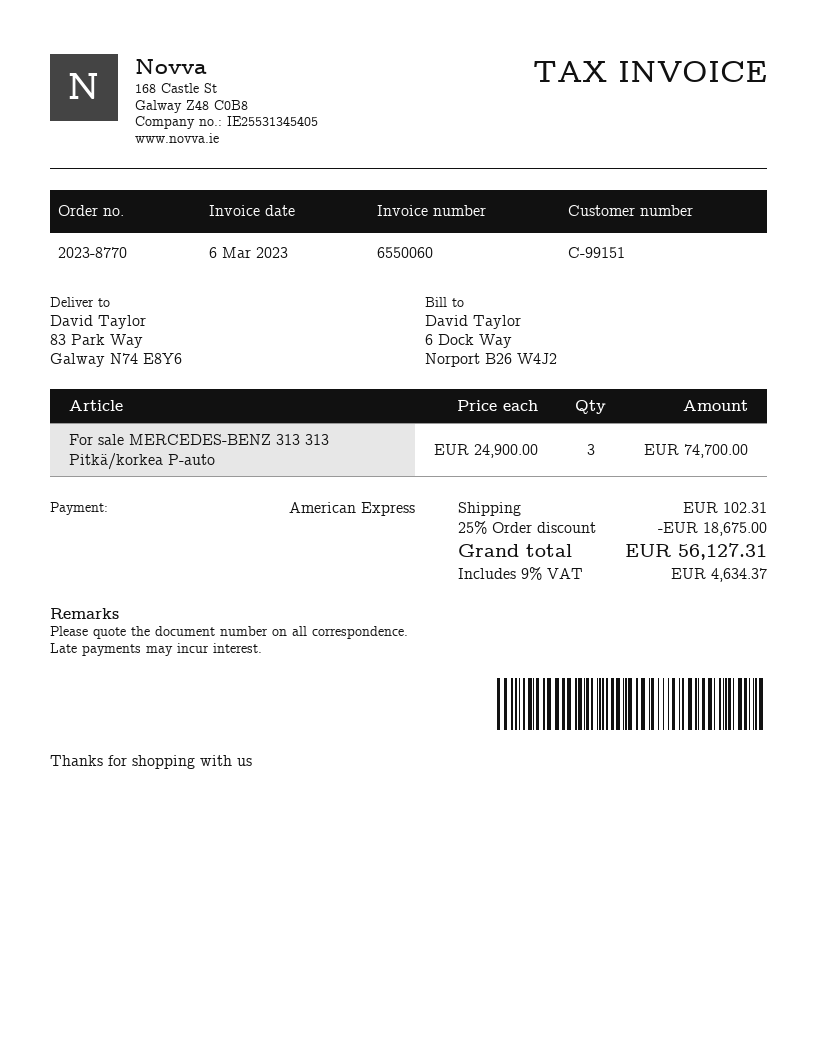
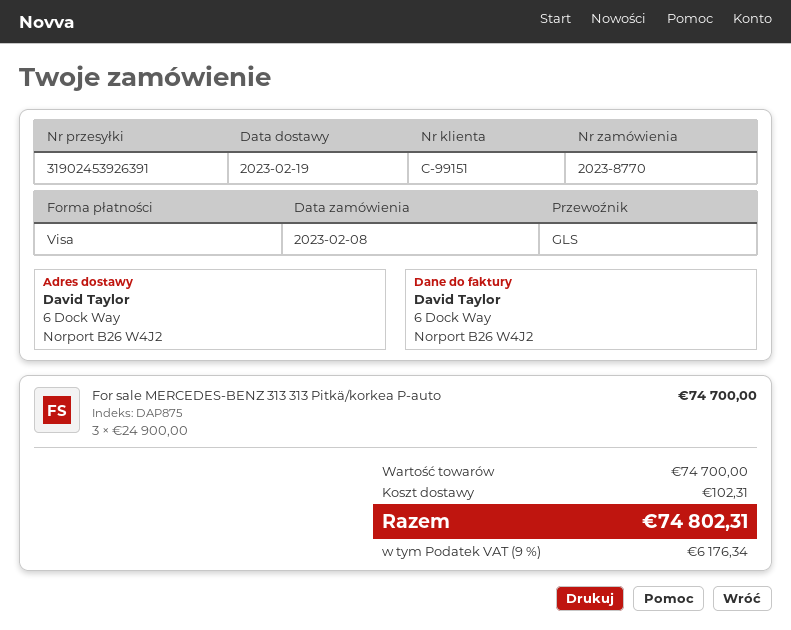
payment method: American Express -> Visa
ship to: 83 Park Way, Galway N74 E8Y6 -> 6 Dock Way, Norport B26 W4J2
discount: 25% = 18675.00 -> none
tax: 9% = 4634.37 -> 9% = 6176.34
total: 56127.31 -> 74802.31

